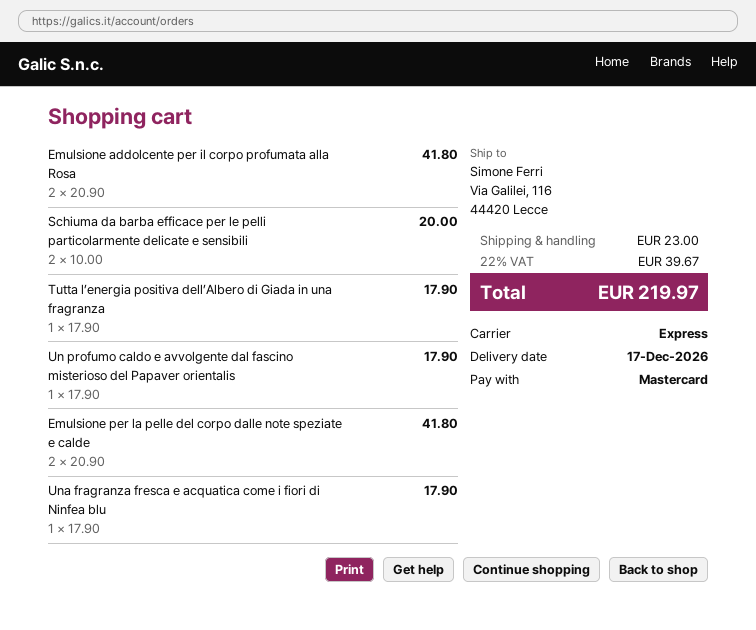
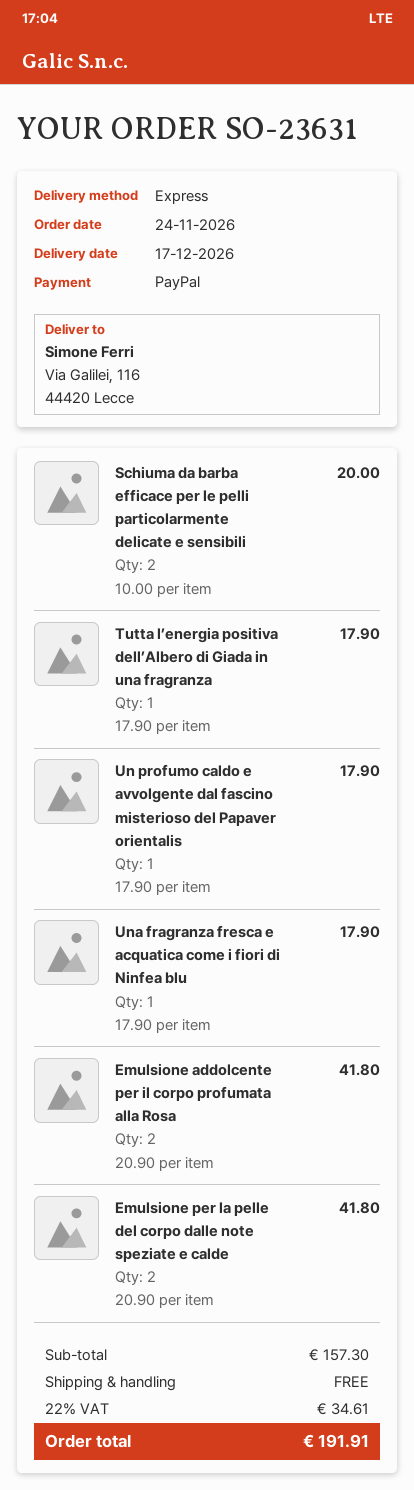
payment method: Mastercard -> PayPal
shipping: 23.00 -> 0.00
tax: 22% = 39.67 -> 22% = 34.61
total: 219.97 -> 191.91

